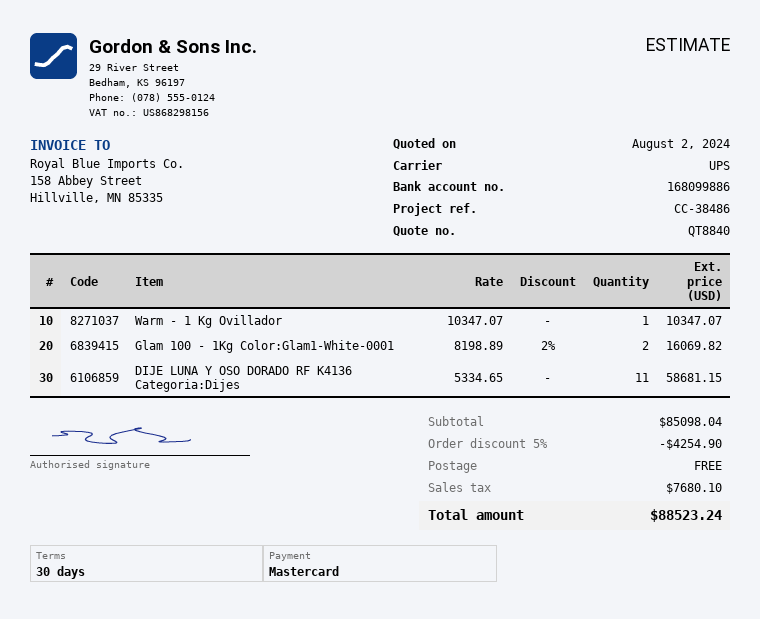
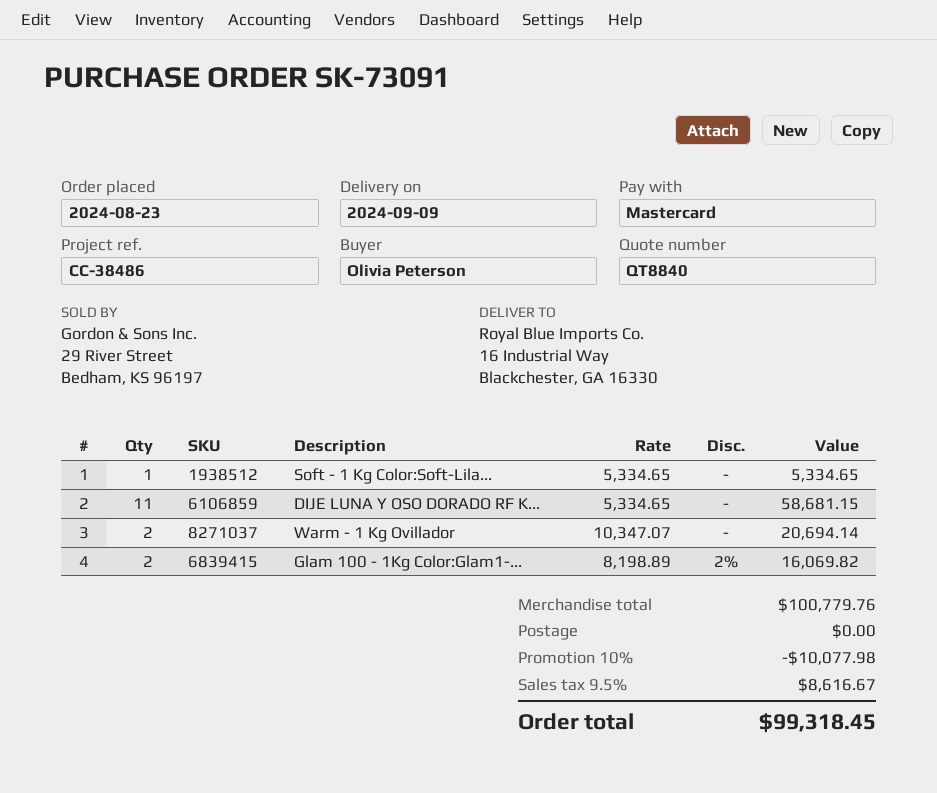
Warm - 1 Kg Ovillador: 1 x 10347.07 = 10347.07 -> 2 x 10347.07 = 20694.14
Soft - 1 Kg Color:Soft-Lila...: none -> 1 x 5334.65 = 5334.65
subtotal: 85098.04 -> 100779.76
discount: 5% = 4254.90 -> 10% = 10077.98
tax: 7680.10 -> 8616.67
total: 88523.24 -> 99318.45

